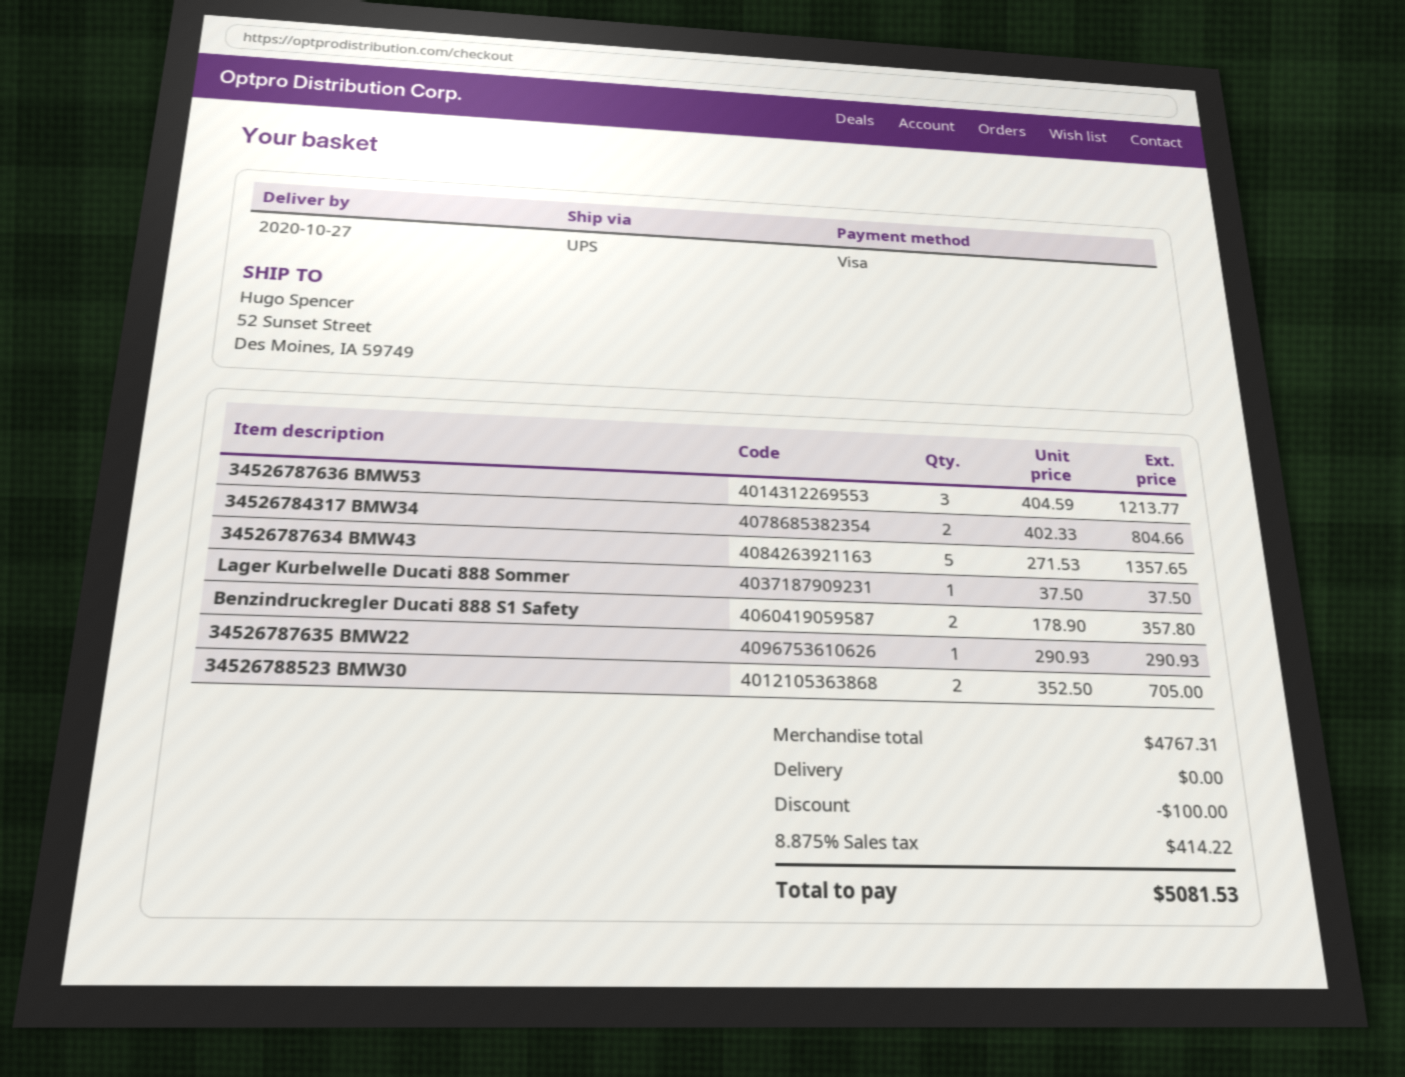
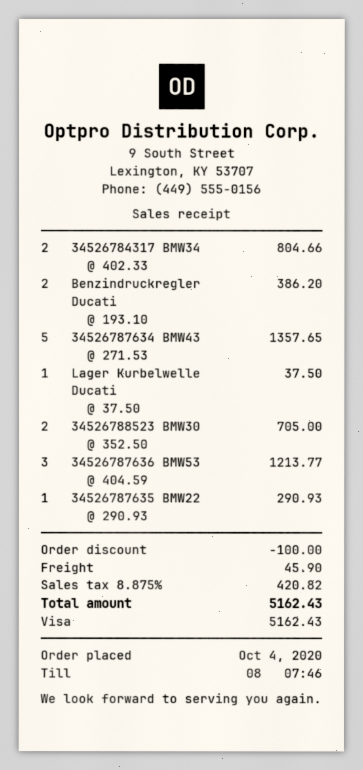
Benzindruckregler Ducati 888 S1 Safety: 2 x 178.90 = 357.80 -> 2 x 193.10 = 386.20
shipping: 0.00 -> 45.90
tax: 8.875% = 414.22 -> 8.875% = 420.82
total: 5081.53 -> 5162.43

